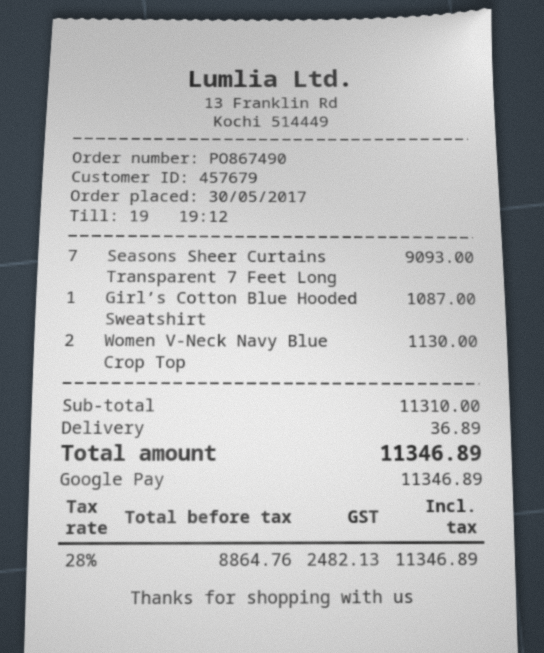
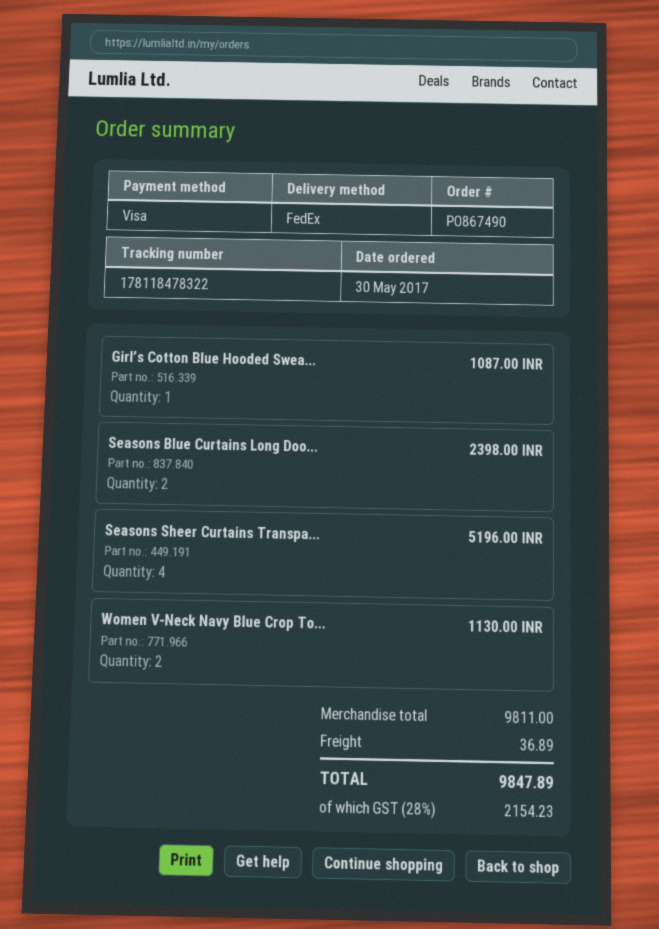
payment method: Google Pay -> Visa
Seasons Sheer Curtains Transparent 7 Feet Long: 7 for 9093.00 -> 4 for 5196.00
Seasons Blue Curtains Long Doo...: none -> 2 for 2398.00
subtotal: 11310.00 -> 9811.00
tax: 28% = 2482.13 -> 28% = 2154.23
total: 11346.89 -> 9847.89

